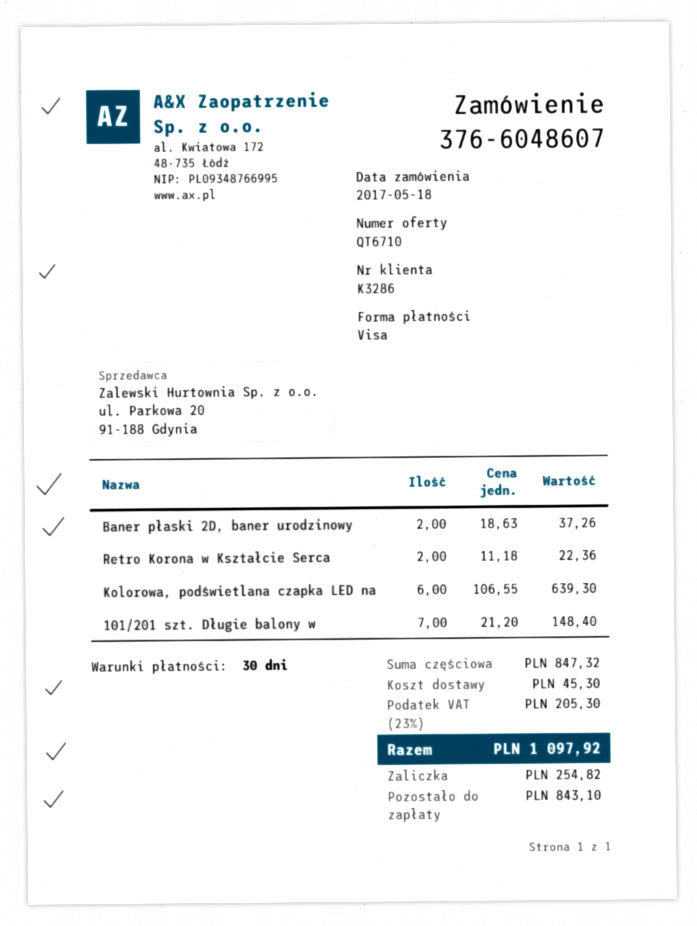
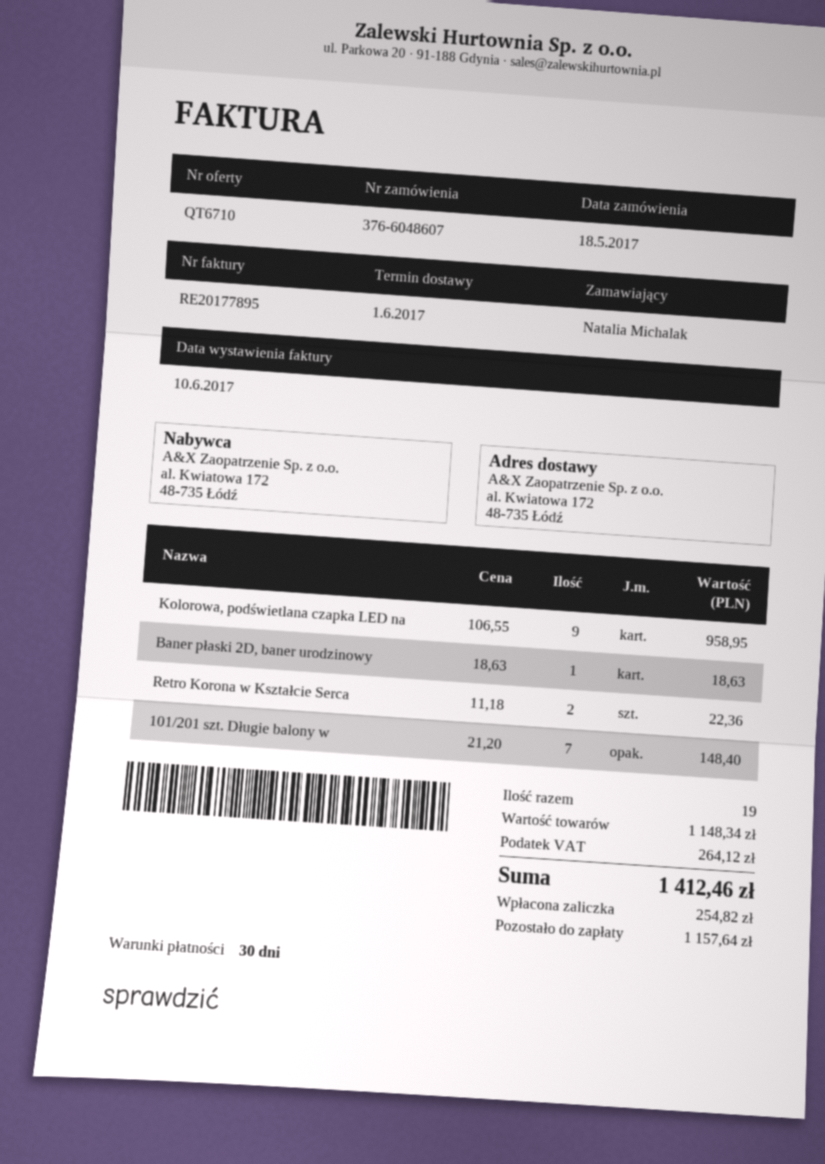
Baner płaski 2D, baner urodzinowy: 2 x 18.63 = 37.26 -> 1 x 18.63 = 18.63
Kolorowa, podświetlana czapka LED na: 6 x 106.55 = 639.30 -> 9 x 106.55 = 958.95
subtotal: 847.32 -> 1148.34
shipping: 45.30 -> none
tax: 205.30 -> 264.12
total: 1097.92 -> 1412.46
balance: 843.10 -> 1157.64

